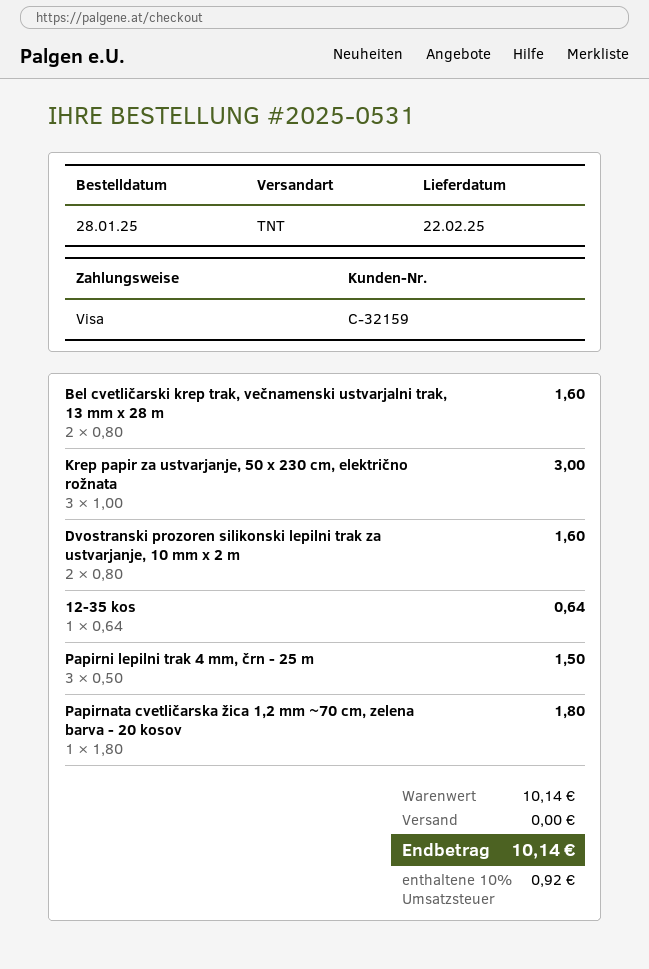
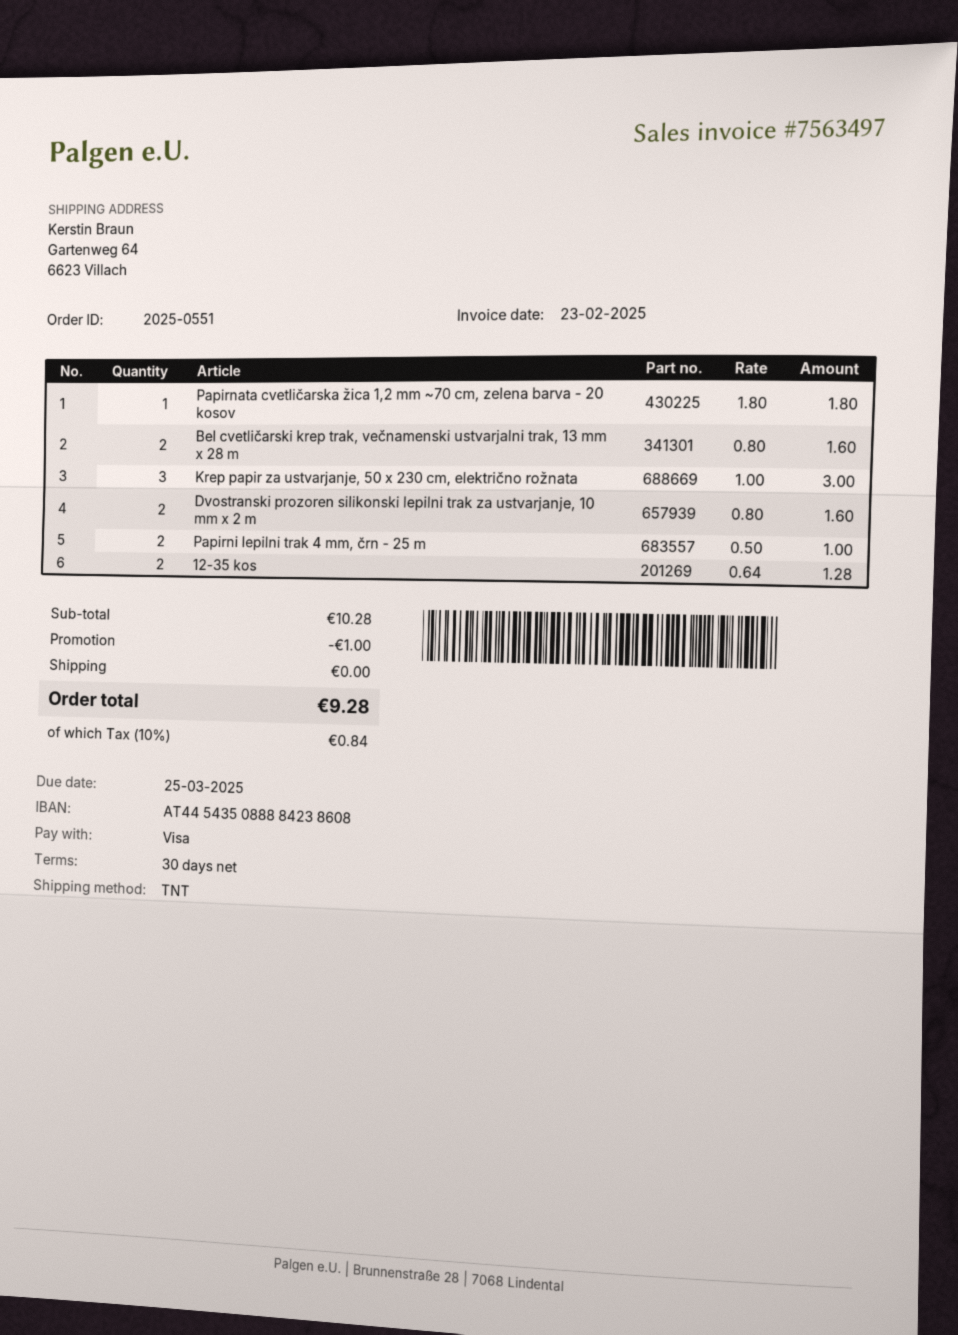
order number: 2025-0531 -> 2025-0551
12-35 kos: 1 x 0.64 = 0.64 -> 2 x 0.64 = 1.28
Papirni lepilni trak 4 mm, črn - 25 m: 3 x 0.50 = 1.50 -> 2 x 0.50 = 1.00
subtotal: 10.14 -> 10.28
discount: none -> 1.00
tax: 10% = 0.92 -> 10% = 0.84
total: 10.14 -> 9.28

